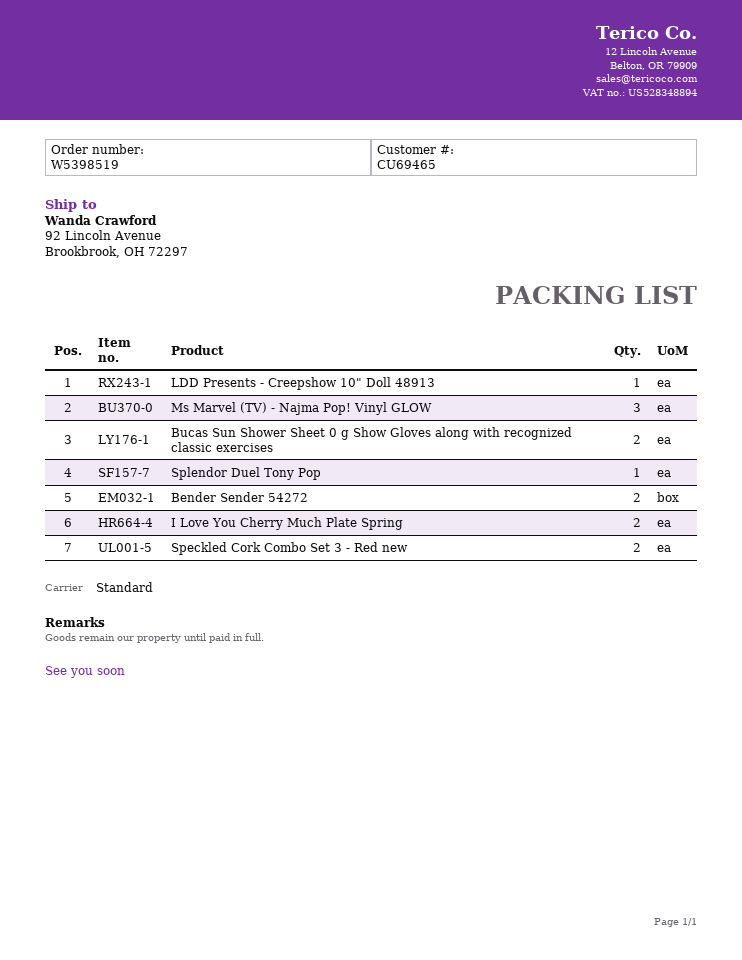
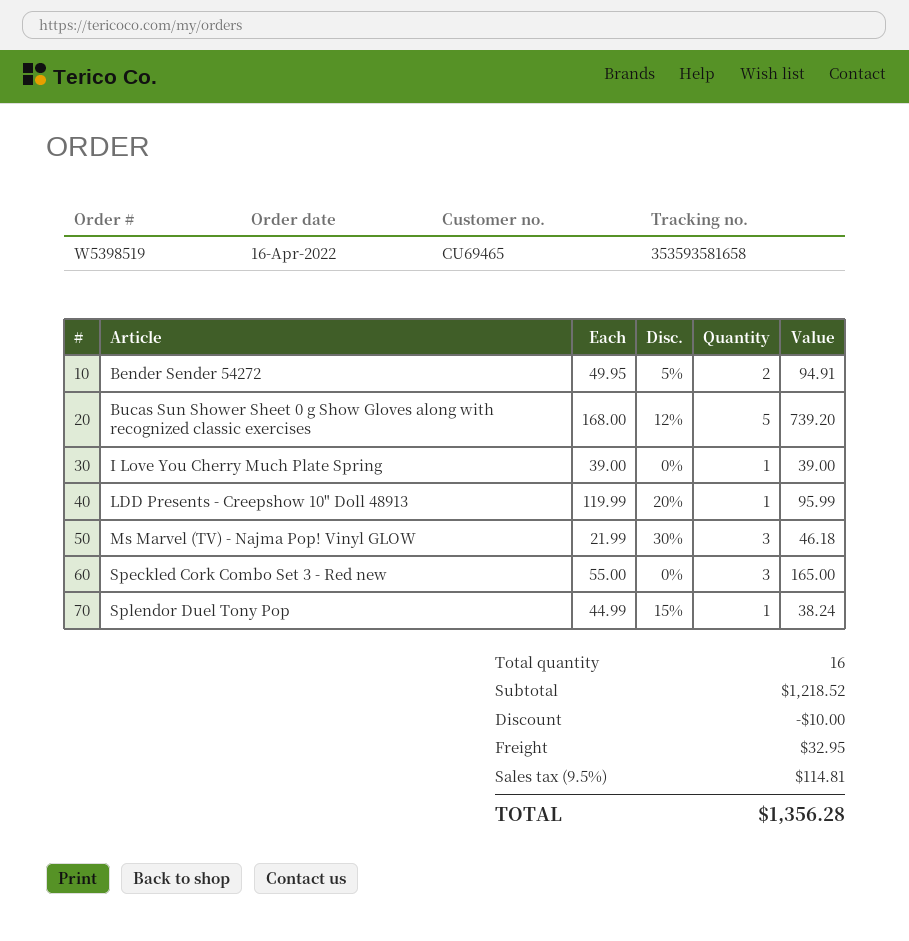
Bucas Sun Shower Sheet 0 g Show Gloves along with recognized classic exercises: 2 -> 5
I Love You Cherry Much Plate Spring: 2 -> 1
Speckled Cork Combo Set 3 - Red new: 2 -> 3

